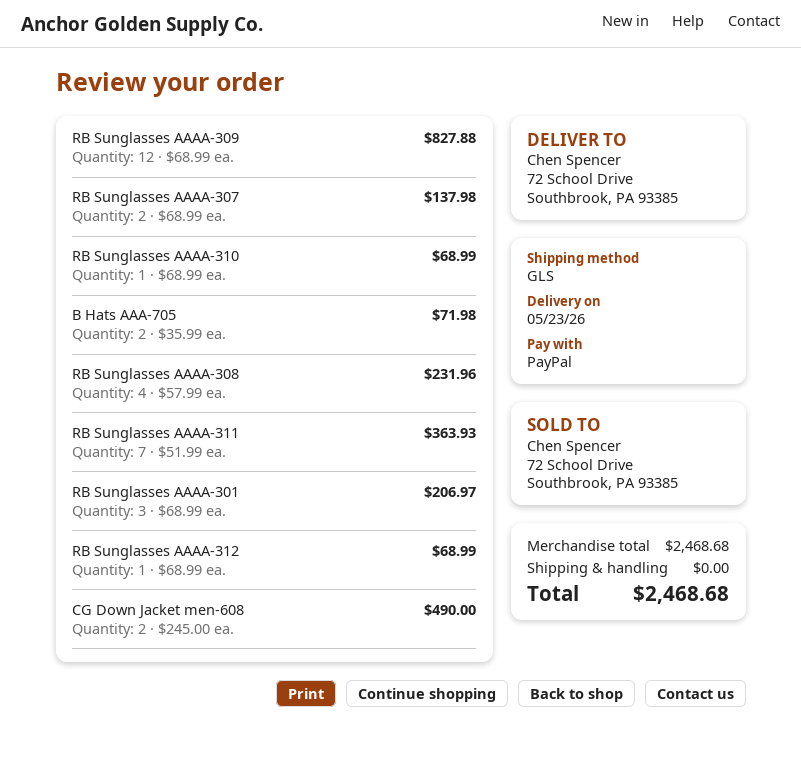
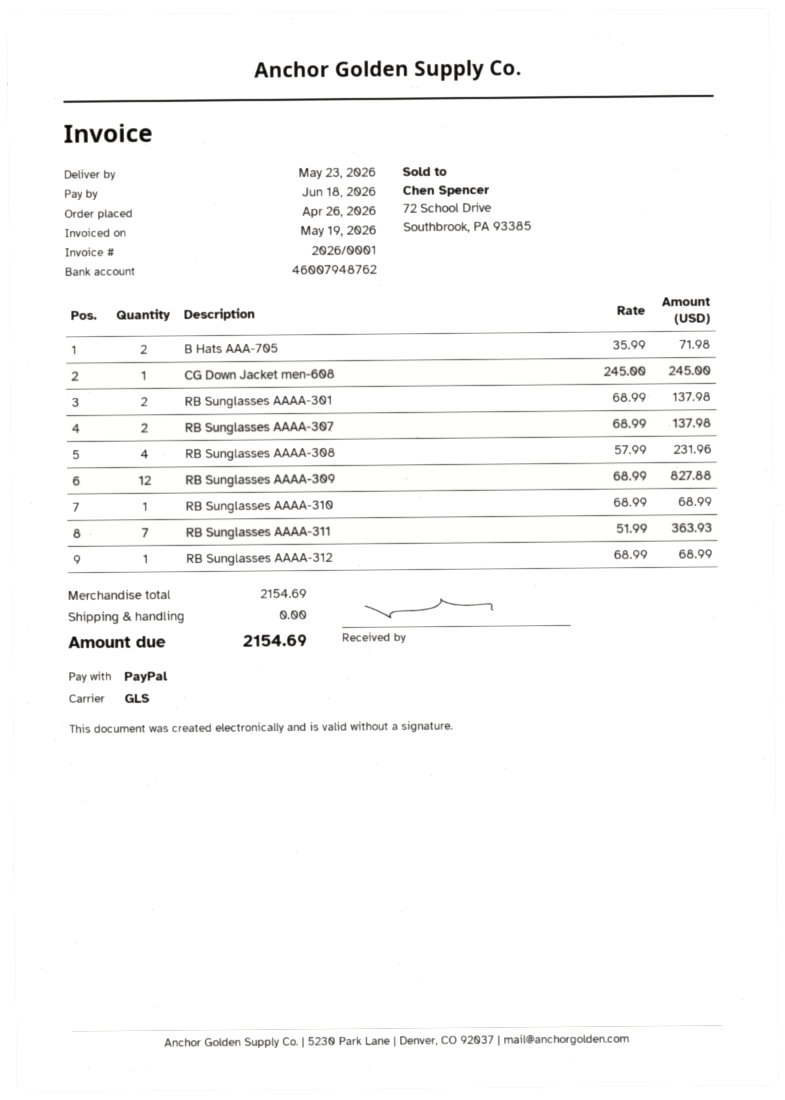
RB Sunglasses AAAA-301: 3 x 68.99 = 206.97 -> 2 x 68.99 = 137.98
CG Down Jacket men-608: 2 x 245.00 = 490.00 -> 1 x 245.00 = 245.00
subtotal: 2468.68 -> 2154.69
total: 2468.68 -> 2154.69

